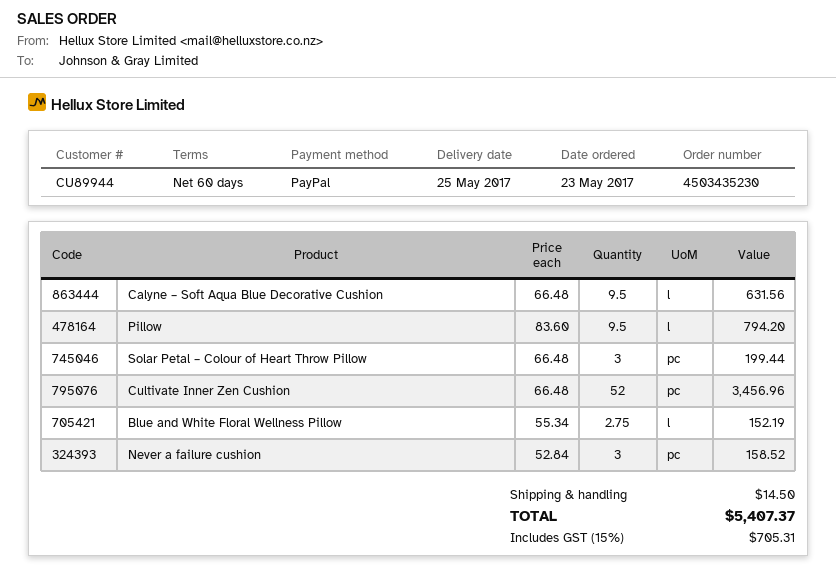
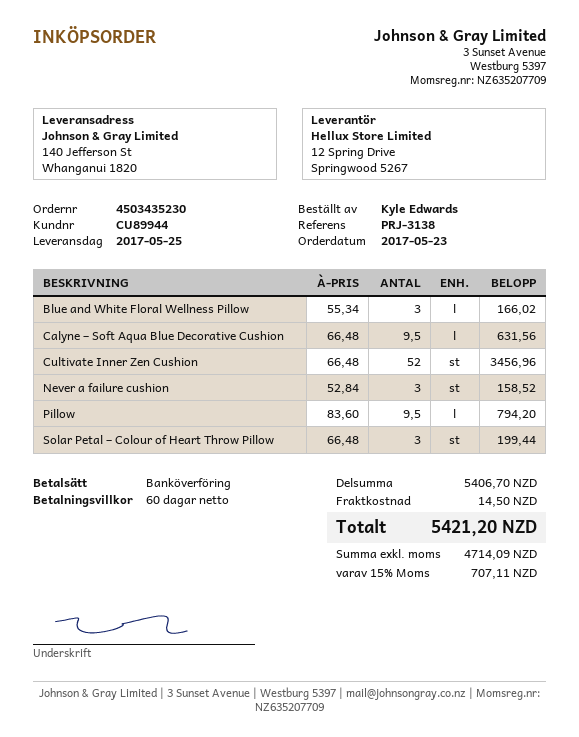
payment method: PayPal -> bank transfer
Blue and White Floral Wellness Pillow: 2.75 x 55.34 = 152.19 -> 3 x 55.34 = 166.02
tax: 15% = 705.31 -> 15% = 707.11
total: 5407.37 -> 5421.20

